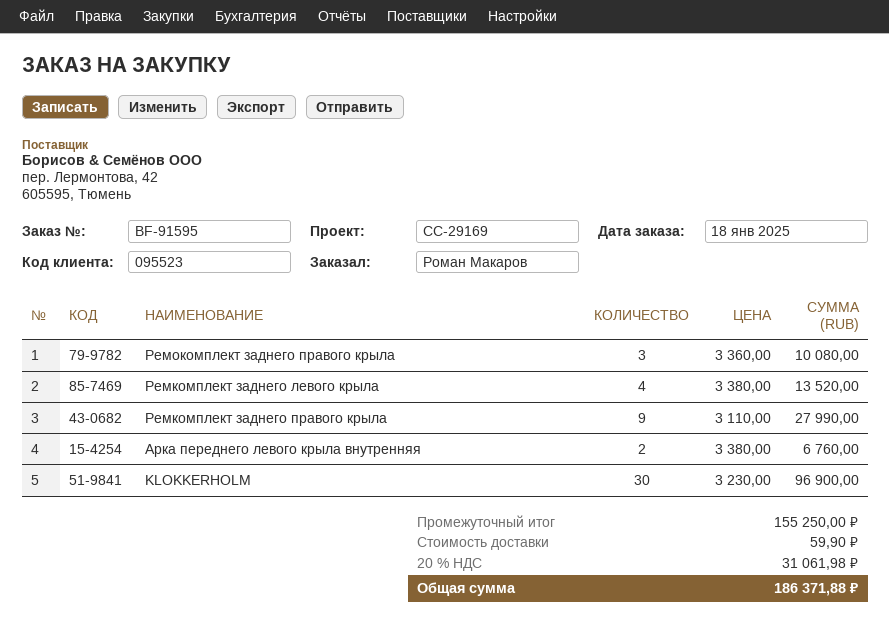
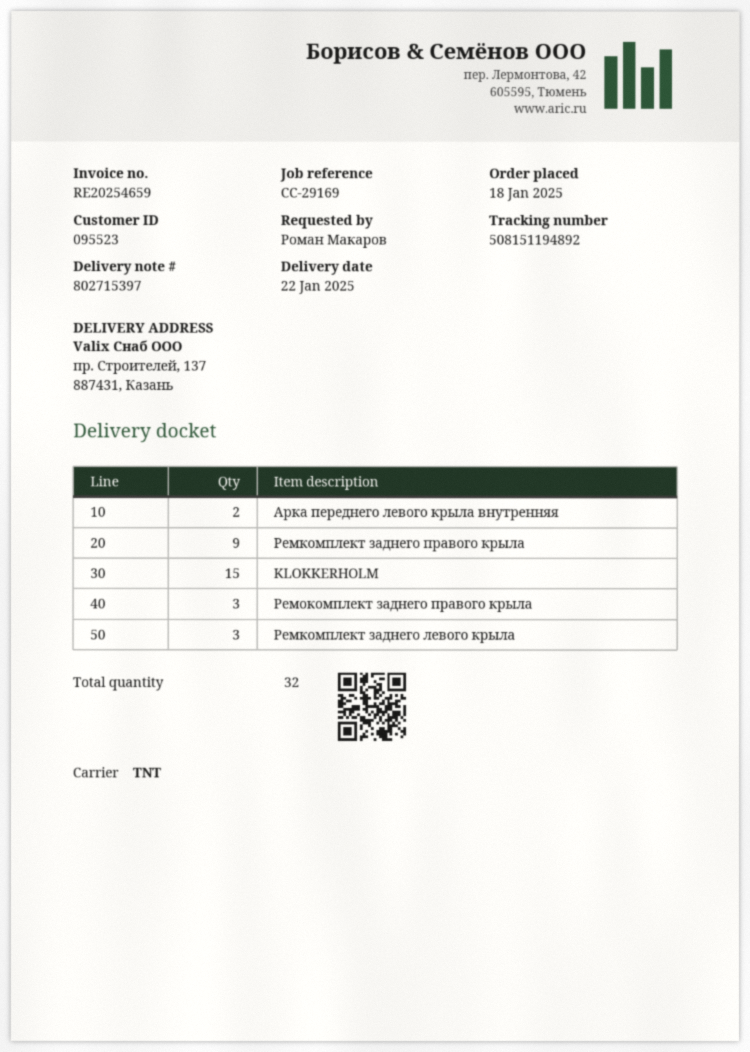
Ремкомплект заднего левого крыла: 4 -> 3
KLOKKERHOLM: 30 -> 15

